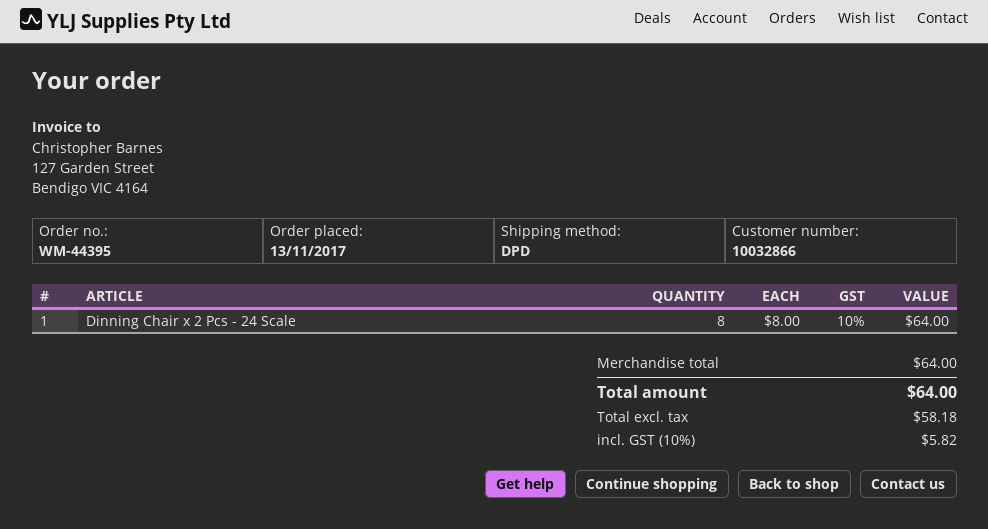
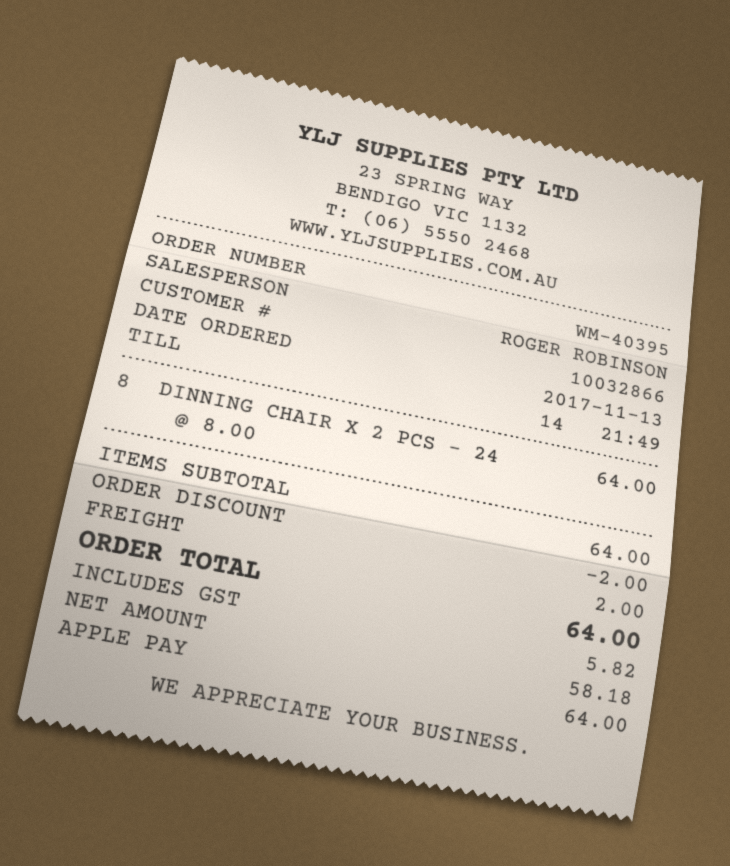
order number: WM-44395 -> WM-40395
discount: none -> 2.00
shipping: none -> 2.00

